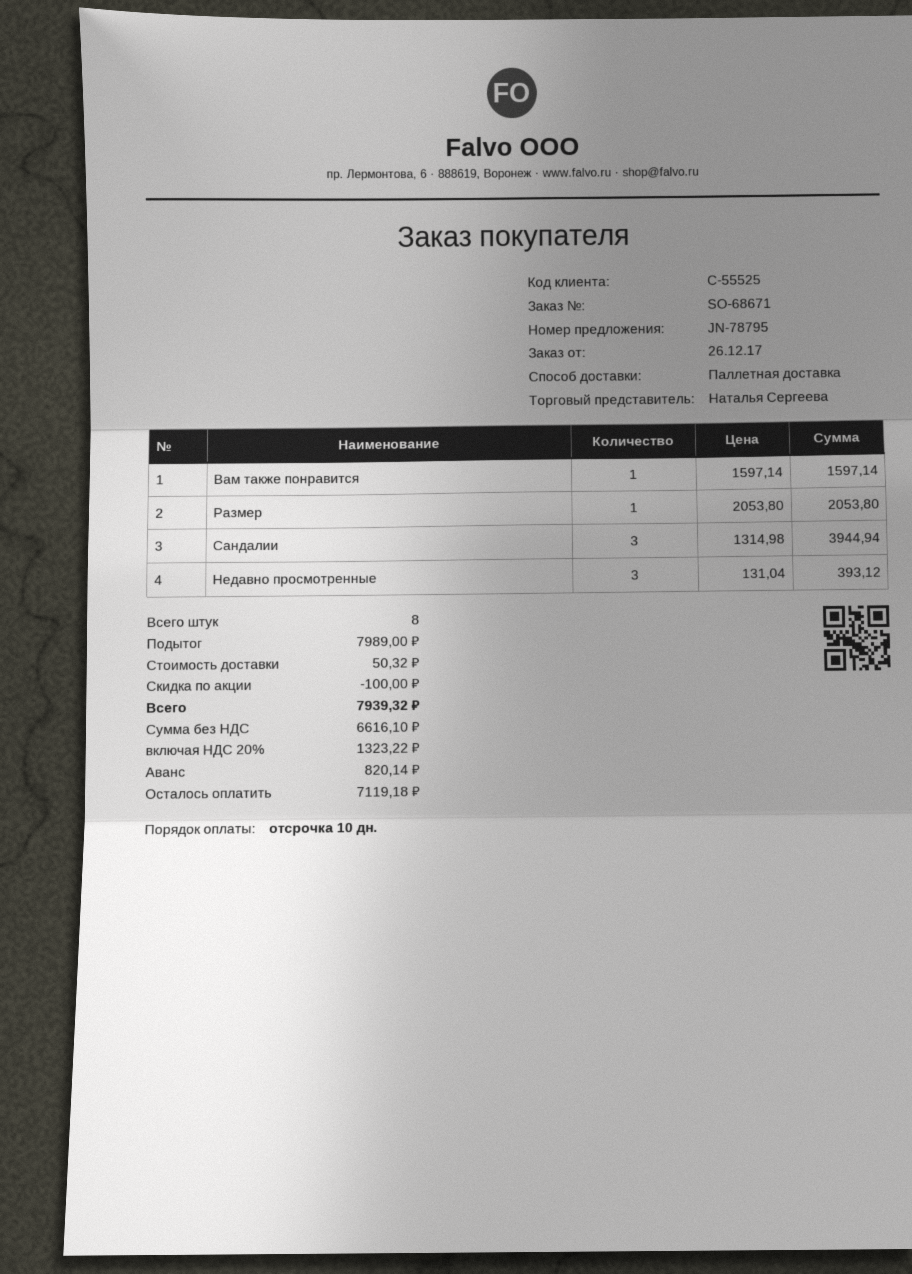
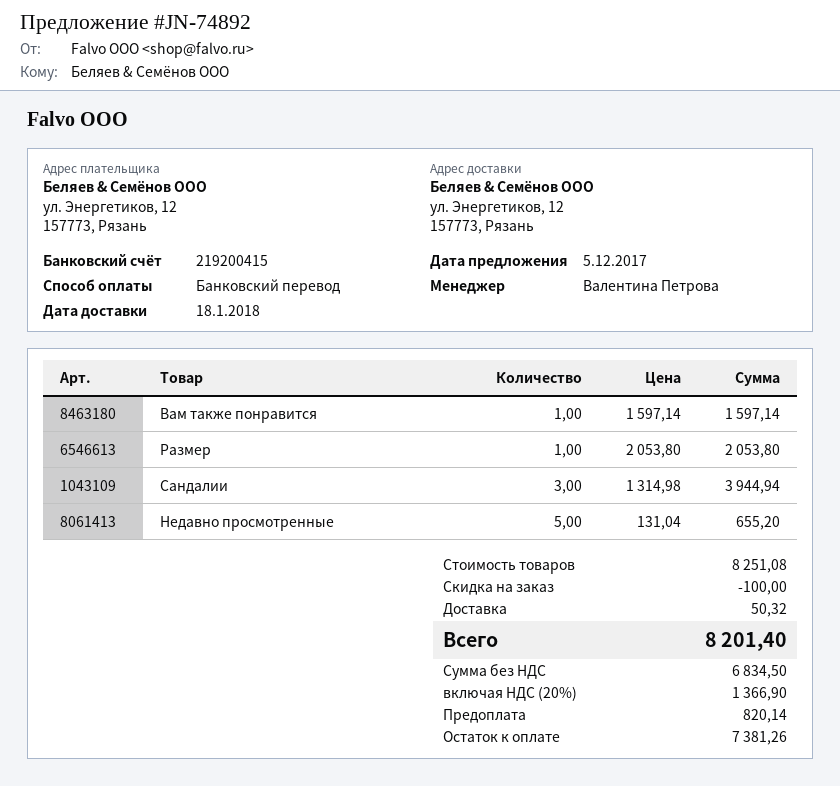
quote number: JN-78795 -> JN-74892
sales rep: Наталья Сергеева -> Валентина Петрова
Недавно просмотренные: 3 x 131.04 = 393.12 -> 5 x 131.04 = 655.20
subtotal: 7989.00 -> 8251.08
net: 6616.10 -> 6834.50
tax: 20% = 1323.22 -> 20% = 1366.90
total: 7939.32 -> 8201.40
balance: 7119.18 -> 7381.26

